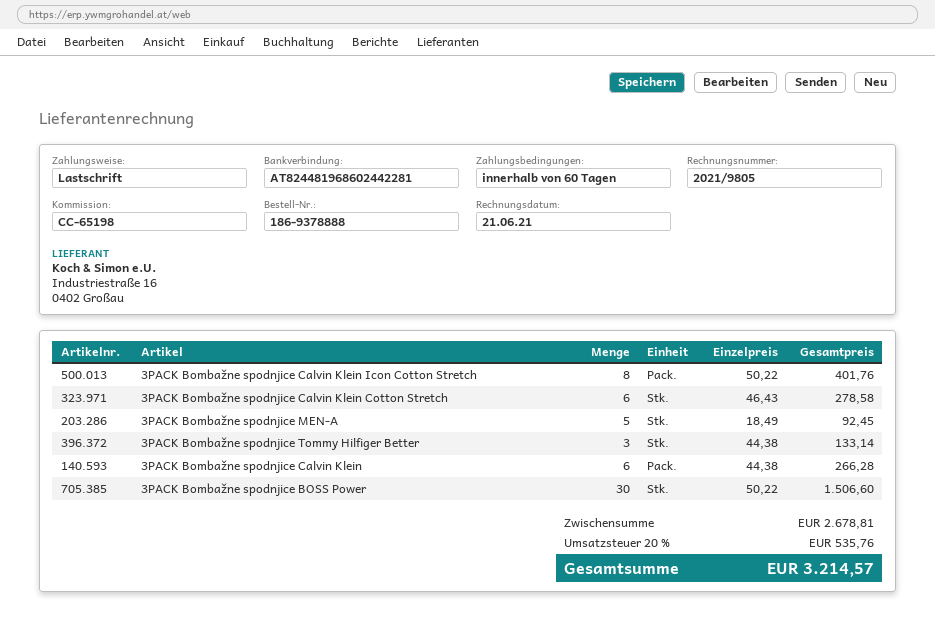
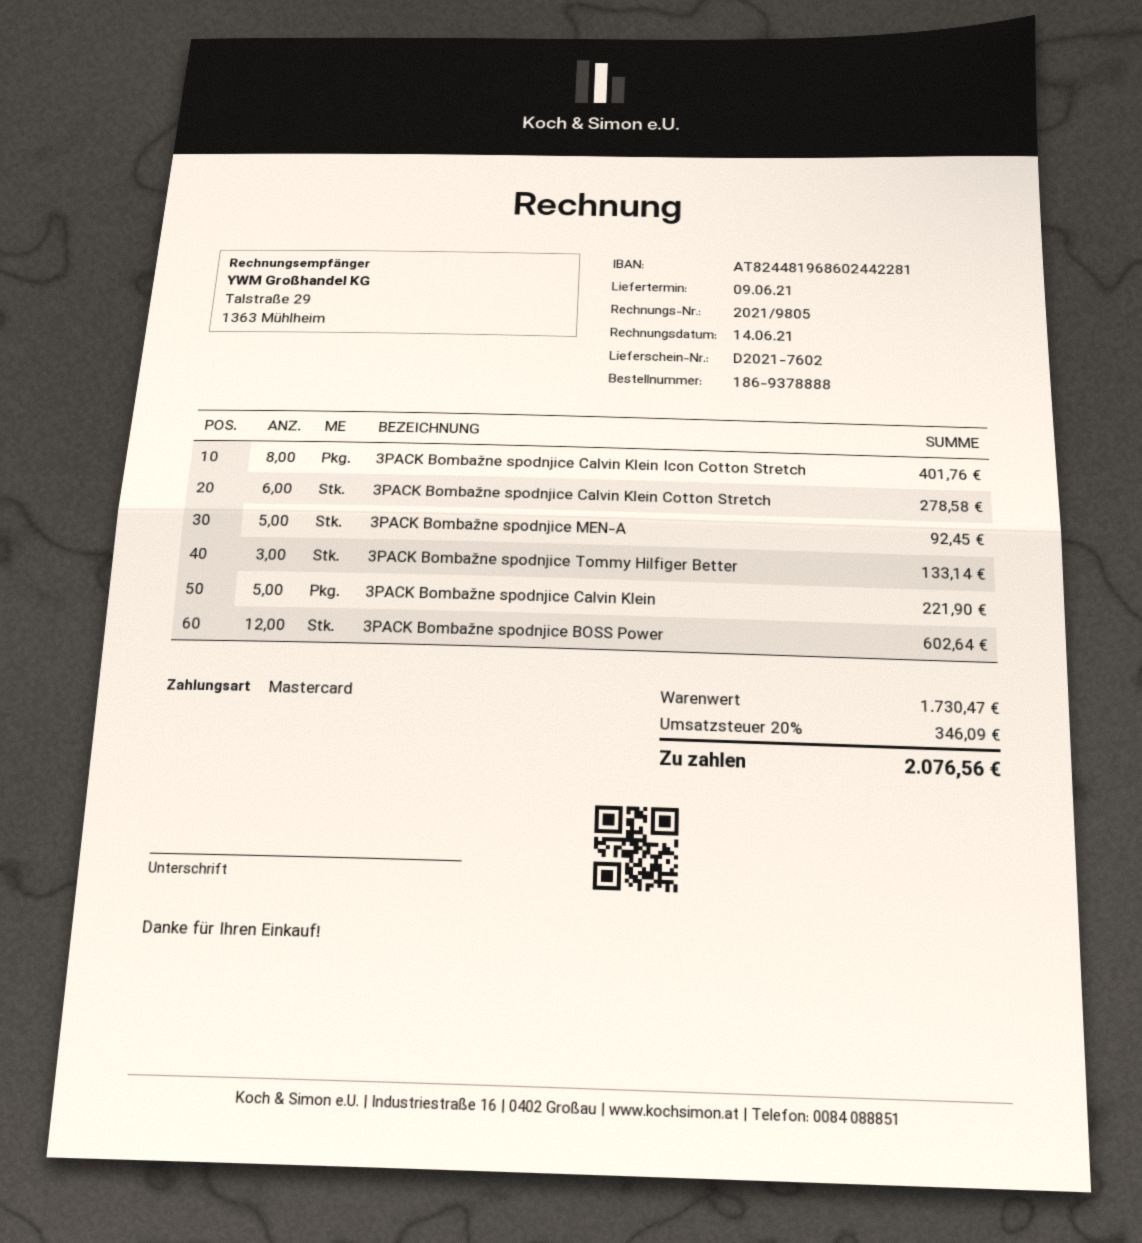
invoice date: 2021-06-21 -> 2021-06-14
payment method: direct debit -> Mastercard
3PACK Bombažne spodnjice Calvin Klein: 6 for 266.28 -> 5 for 221.90
3PACK Bombažne spodnjice BOSS Power: 30 for 1506.60 -> 12 for 602.64
subtotal: 2678.81 -> 1730.47
tax: 20% = 535.76 -> 20% = 346.09
total: 3214.57 -> 2076.56

